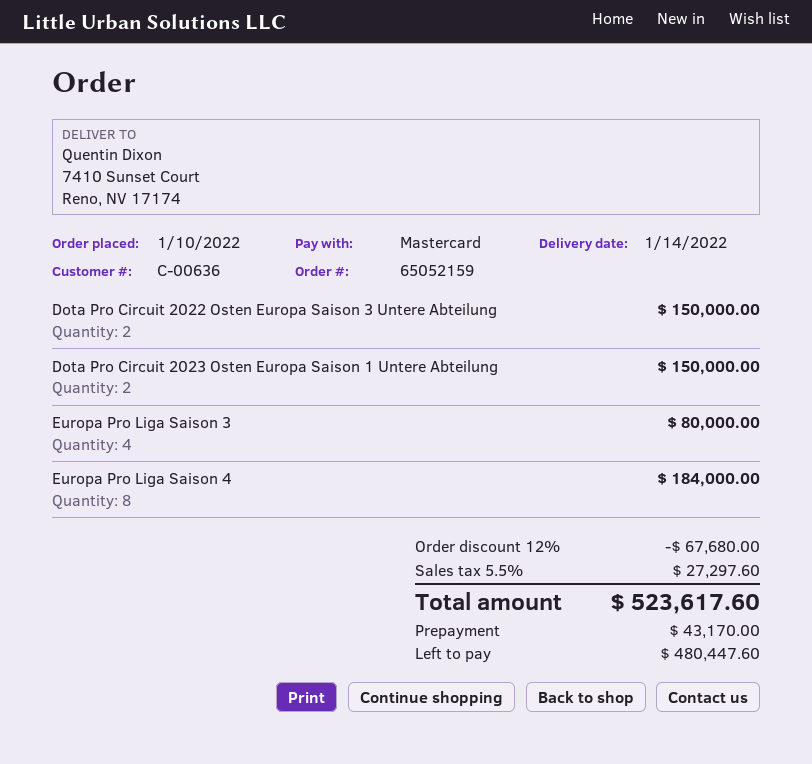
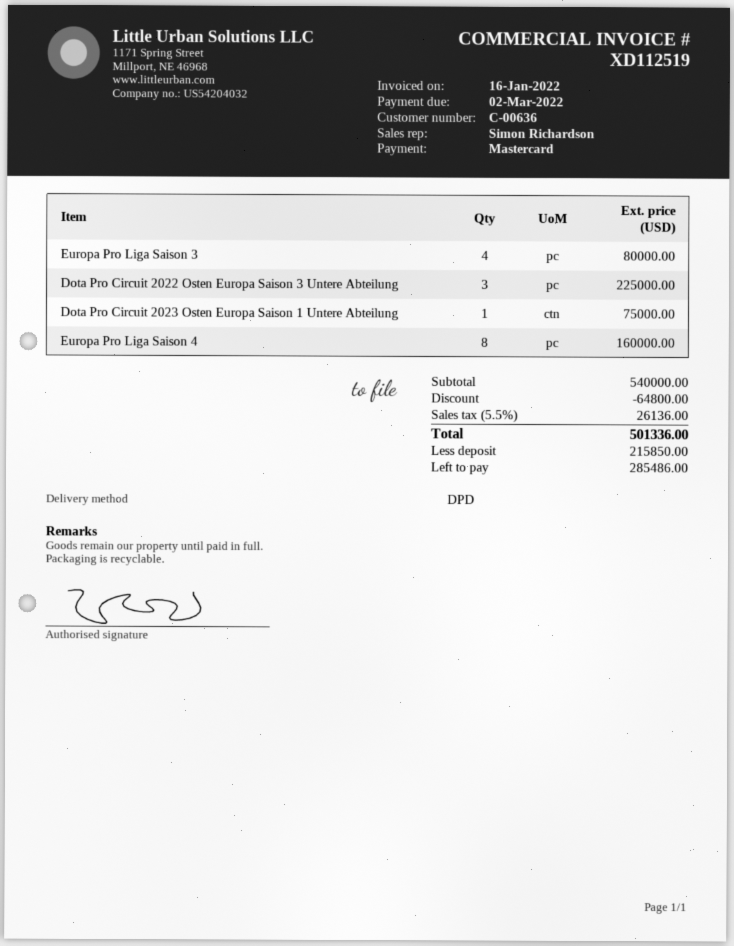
Dota Pro Circuit 2022 Osten Europa Saison 3 Untere Abteilung: 2 for 150000.00 -> 3 for 225000.00
Dota Pro Circuit 2023 Osten Europa Saison 1 Untere Abteilung: 2 for 150000.00 -> 1 for 75000.00
Europa Pro Liga Saison 4: 8 for 184000.00 -> 8 for 160000.00
discount: 67680.00 -> 64800.00
tax: 5.5% = 27297.60 -> 5.5% = 26136.00
total: 523617.60 -> 501336.00
deposit: 43170.00 -> 215850.00
balance: 480447.60 -> 285486.00

